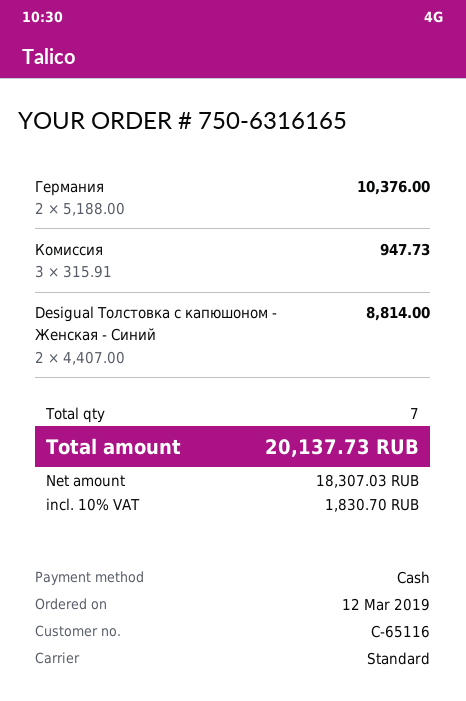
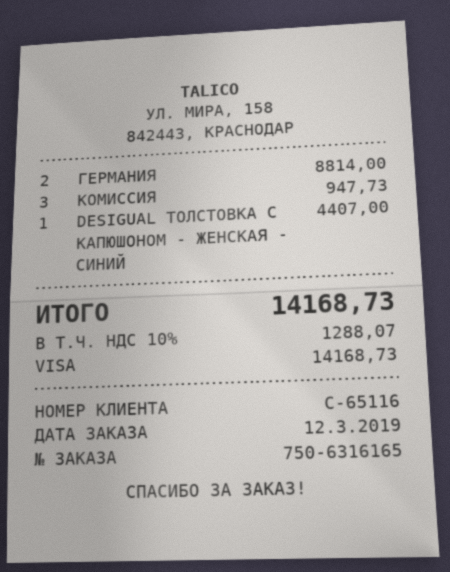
payment method: cash -> Visa
Германия: 2 for 10376.00 -> 2 for 8814.00
Desigual Толстовка с капюшоном - Женская - Синий: 2 for 8814.00 -> 1 for 4407.00
tax: 10% = 1830.70 -> 10% = 1288.07
total: 20137.73 -> 14168.73

